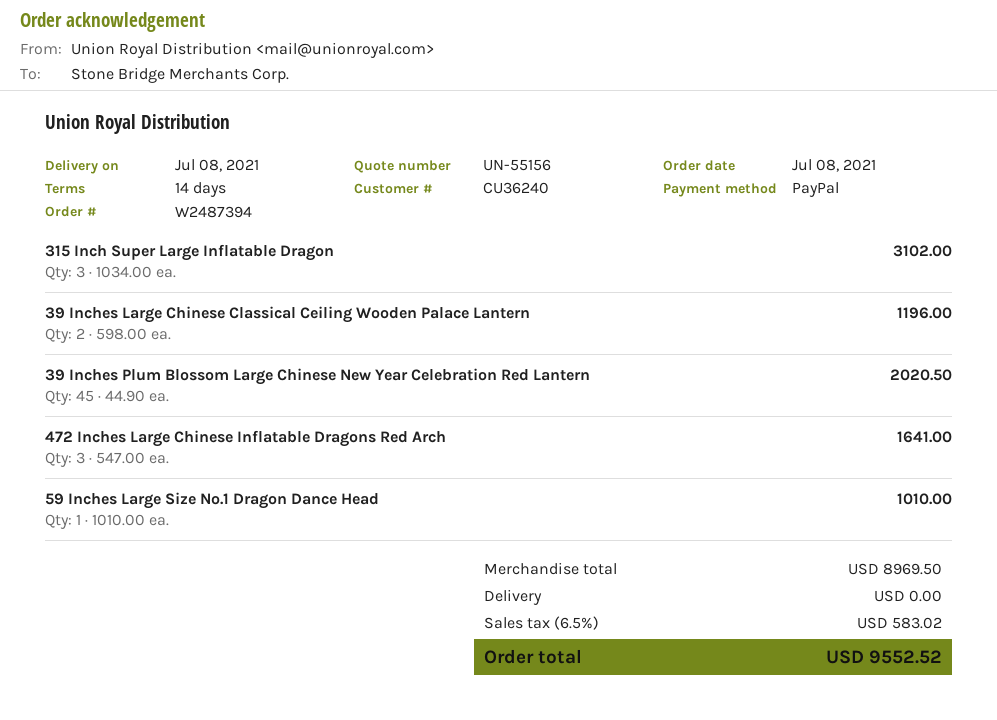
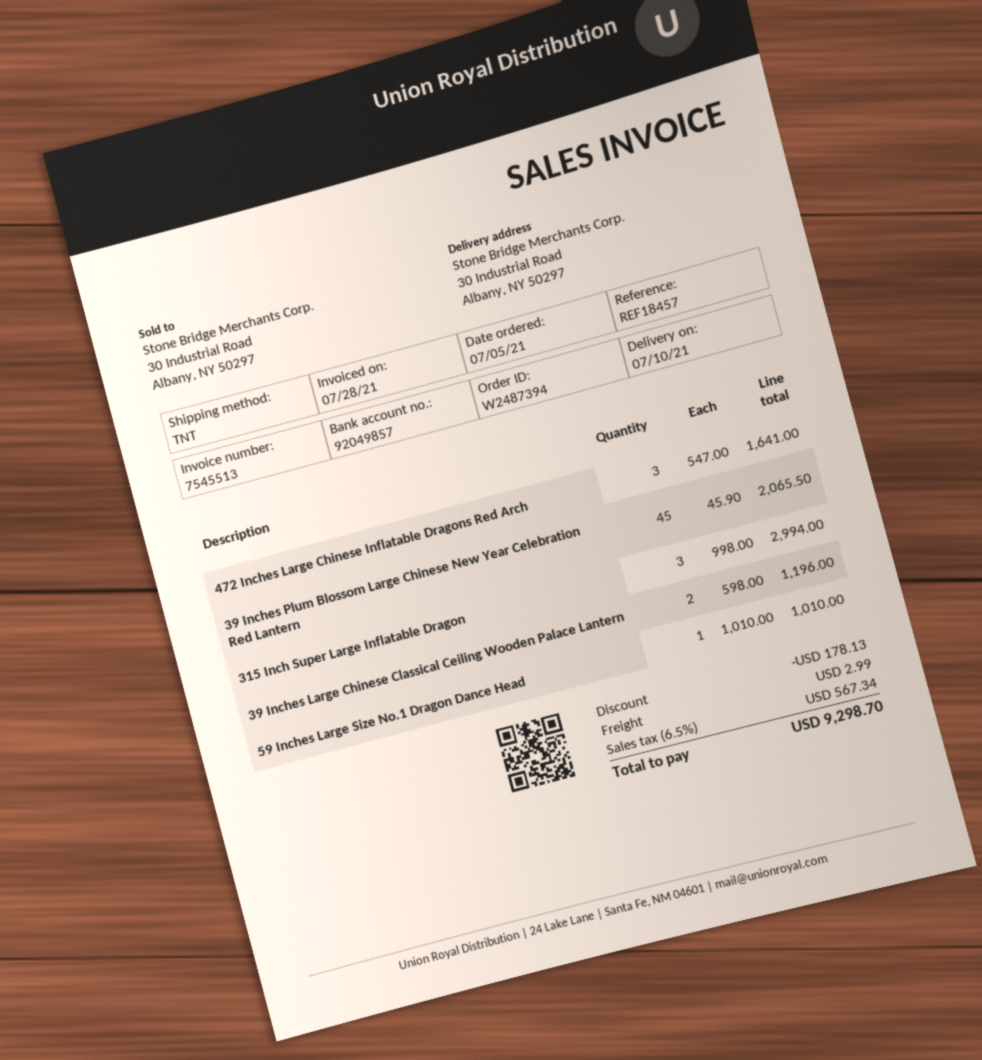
order date: 2021-07-08 -> 2021-07-05
delivery date: 2021-07-08 -> 2021-07-10
315 Inch Super Large Inflatable Dragon: 3 x 1034.00 = 3102.00 -> 3 x 998.00 = 2994.00
39 Inches Plum Blossom Large Chinese New Year Celebration Red Lantern: 45 x 44.90 = 2020.50 -> 45 x 45.90 = 2065.50
discount: none -> 178.13
shipping: 0.00 -> 2.99
tax: 6.5% = 583.02 -> 6.5% = 567.34
total: 9552.52 -> 9298.70

